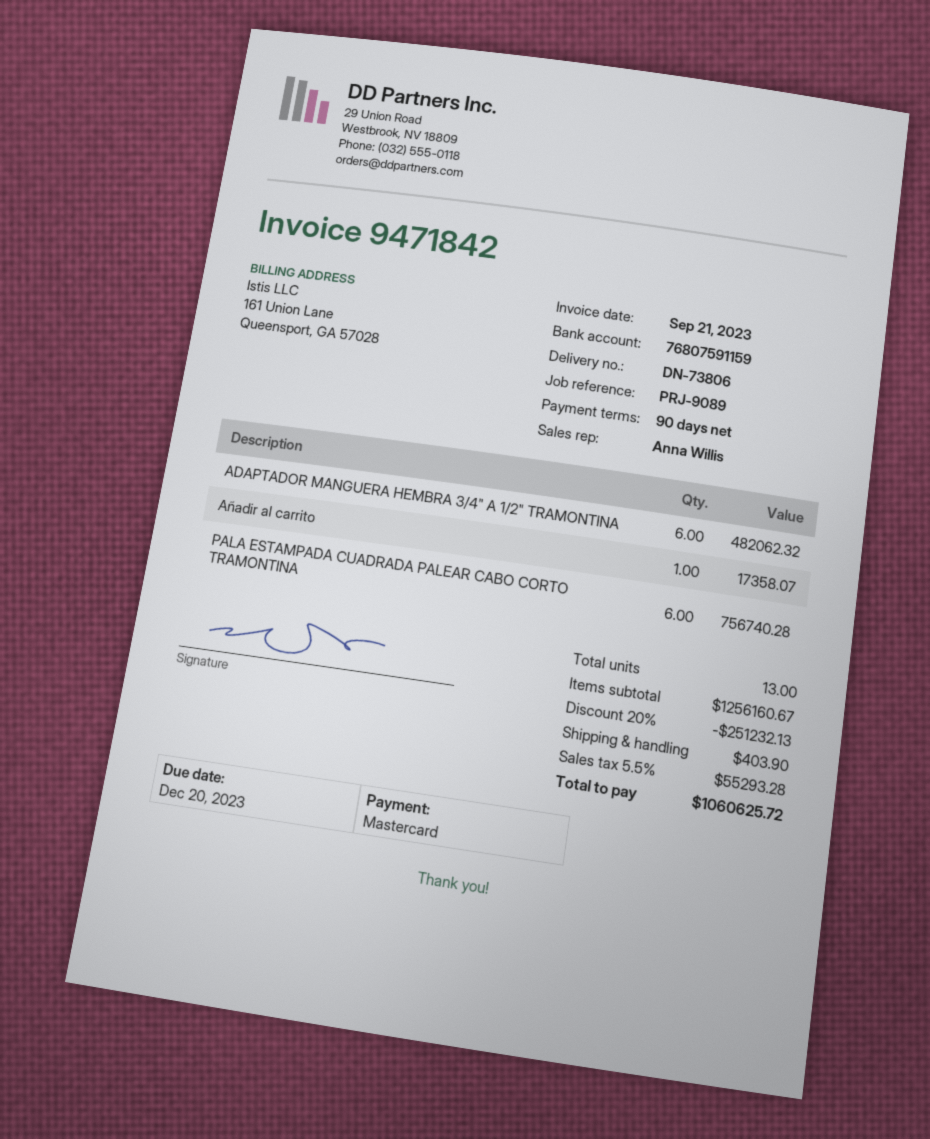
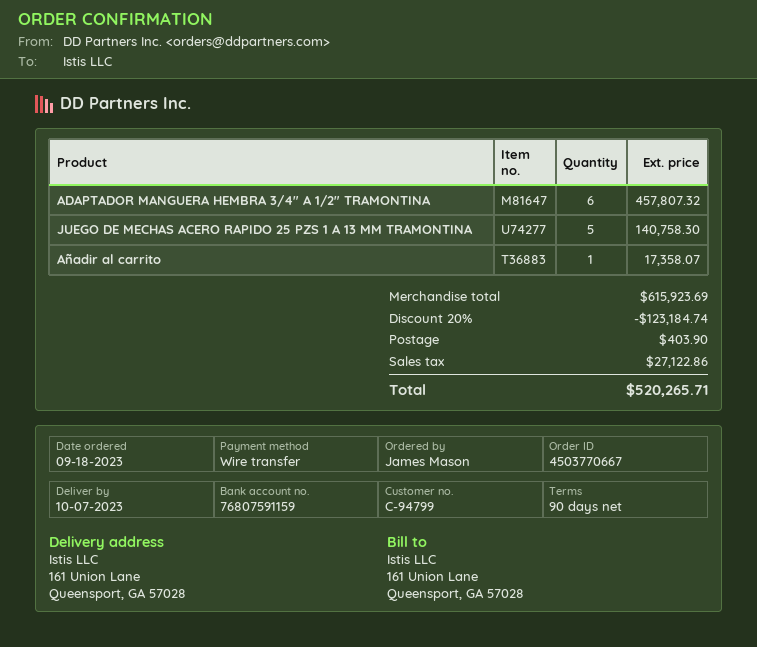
payment method: Mastercard -> bank transfer
ADAPTADOR MANGUERA HEMBRA 3/4" A 1/2" TRAMONTINA: 6 for 482062.32 -> 6 for 457807.32
PALA ESTAMPADA CUADRADA PALEAR CABO CORTO TRAMONTINA: 6 for 756740.28 -> none
JUEGO DE MECHAS ACERO RAPIDO 25 PZS 1 A 13 MM TRAMONTINA: none -> 5 for 140758.30
subtotal: 1256160.67 -> 615923.69
discount: 20% = 251232.13 -> 20% = 123184.74
tax: 55293.28 -> 27122.86
total: 1060625.72 -> 520265.71

